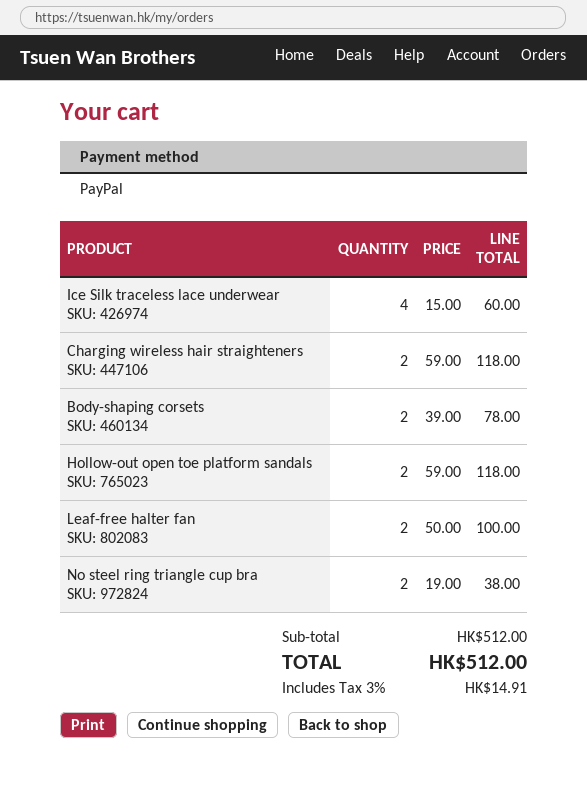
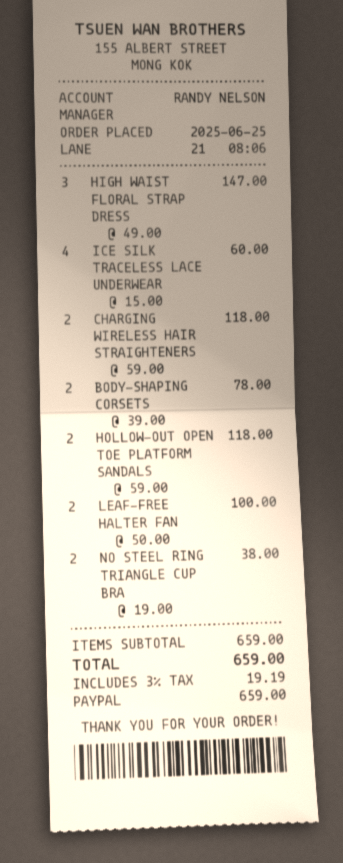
HIGH WAIST FLORAL STRAP DRESS: none -> 3 x 49.00 = 147.00
subtotal: 512.00 -> 659.00
tax: 3% = 14.91 -> 3% = 19.19
total: 512.00 -> 659.00

